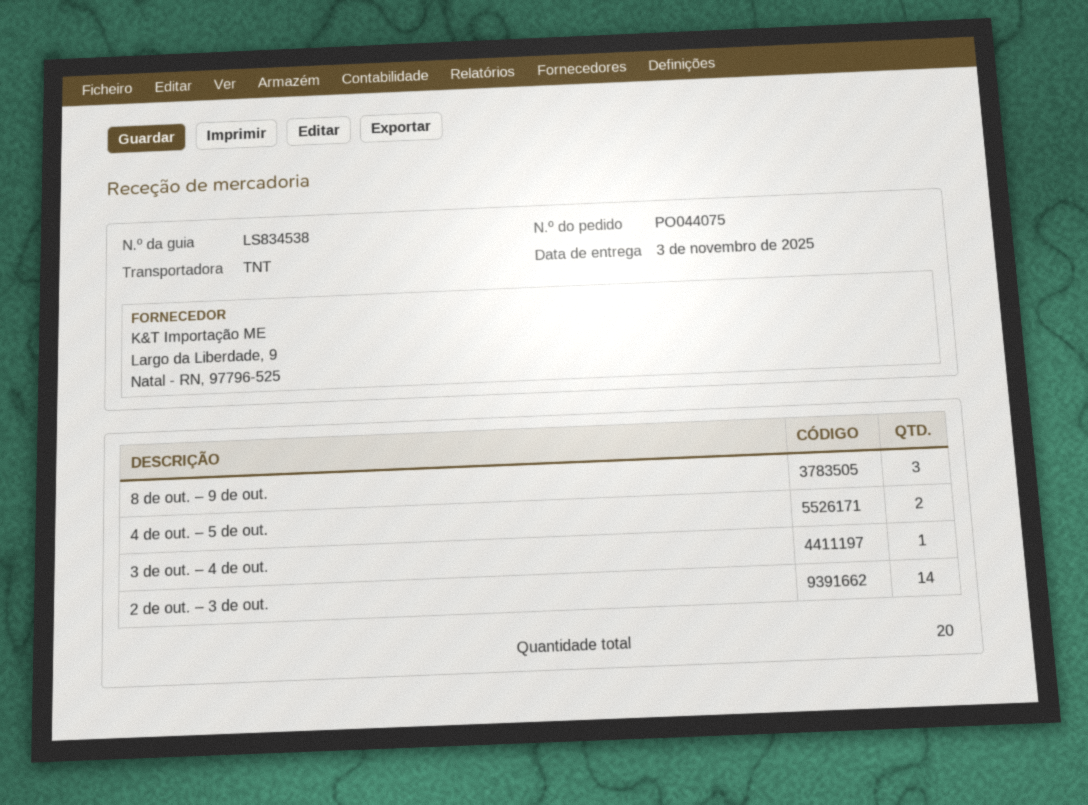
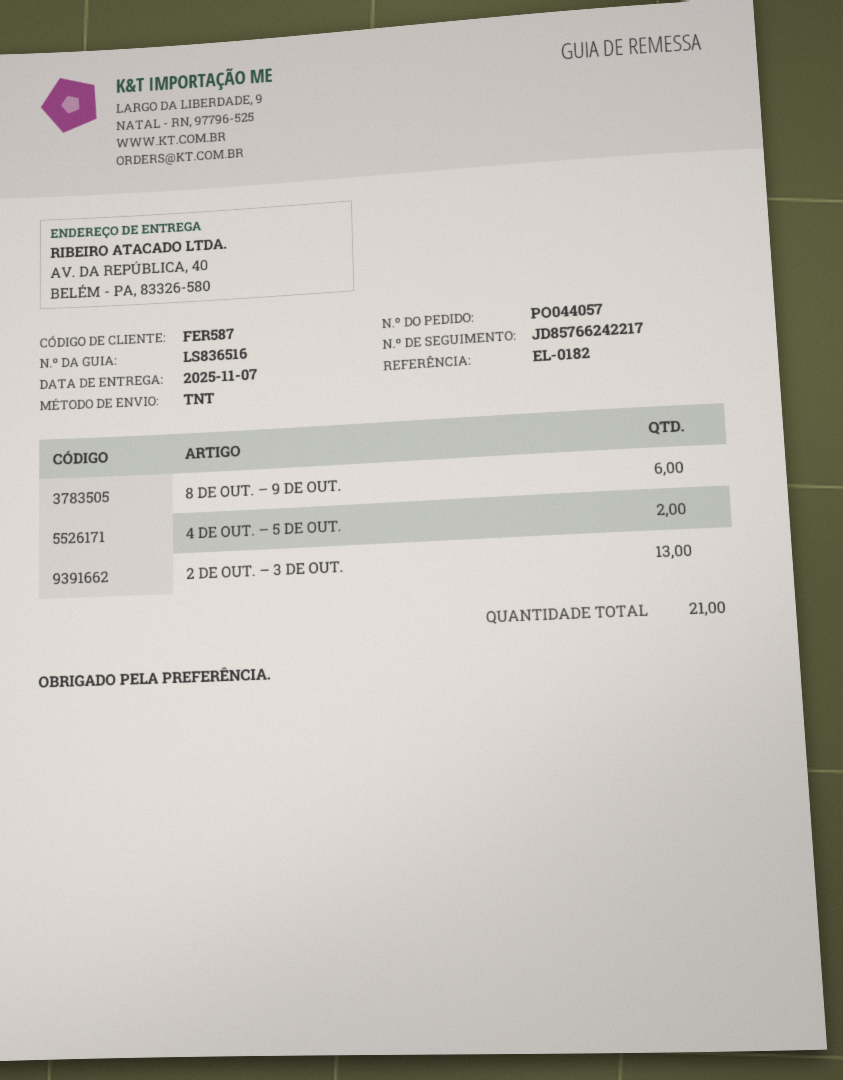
order number: PO044075 -> PO044057
delivery note number: LS834538 -> LS836516
delivery date: 2025-11-03 -> 2025-11-07
8 de out. – 9 de out.: 3 -> 6
3 de out. – 4 de out.: 1 -> none
2 de out. – 3 de out.: 14 -> 13
total quantity: 20 -> 21

